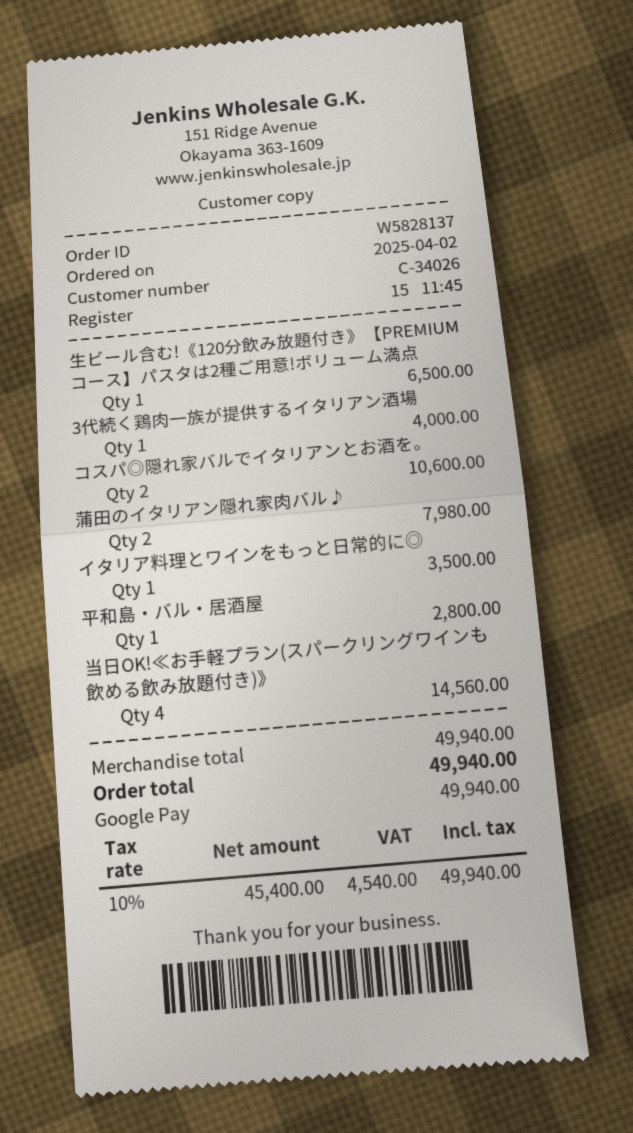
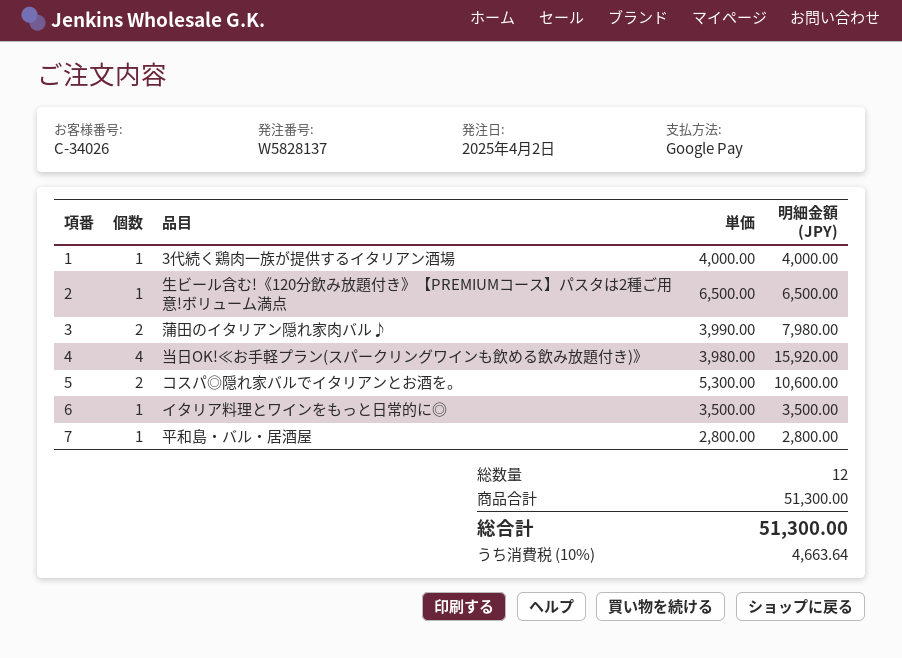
当日OK!≪お手軽プラン(スパークリングワインも飲める飲み放題付き)》: 4 for 14560.00 -> 4 for 15920.00
subtotal: 49940.00 -> 51300.00
tax: 10% = 4540.00 -> 10% = 4663.64
total: 49940.00 -> 51300.00

